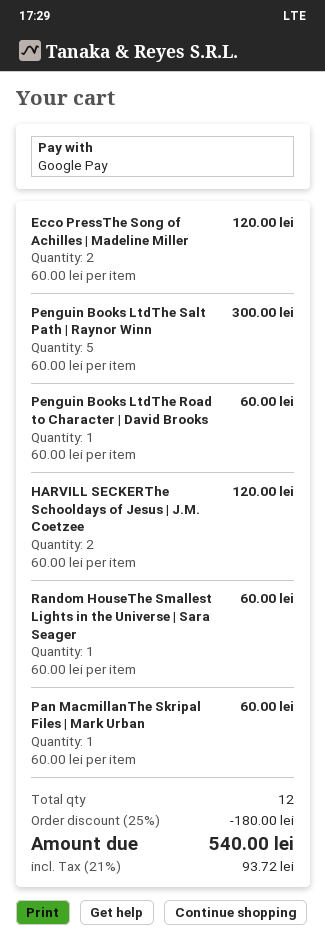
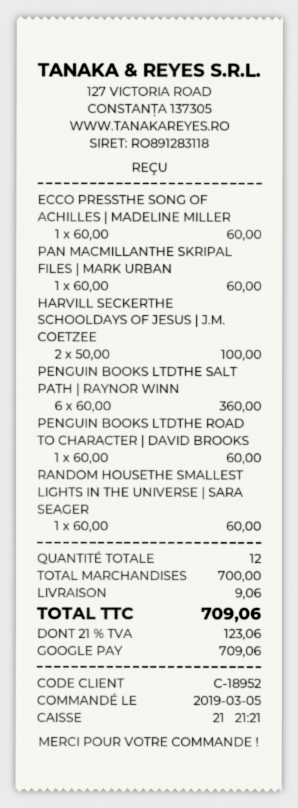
Ecco PressThe Song of Achilles | Madeline Miller: 2 x 60.00 = 120.00 -> 1 x 60.00 = 60.00
Penguin Books LtdThe Salt Path | Raynor Winn: 5 x 60.00 = 300.00 -> 6 x 60.00 = 360.00
HARVILL SECKERThe Schooldays of Jesus | J.M. Coetzee: 2 x 60.00 = 120.00 -> 2 x 50.00 = 100.00
discount: 25% = 180.00 -> none
shipping: none -> 9.06
tax: 21% = 93.72 -> 21% = 123.06
total: 540.00 -> 709.06

